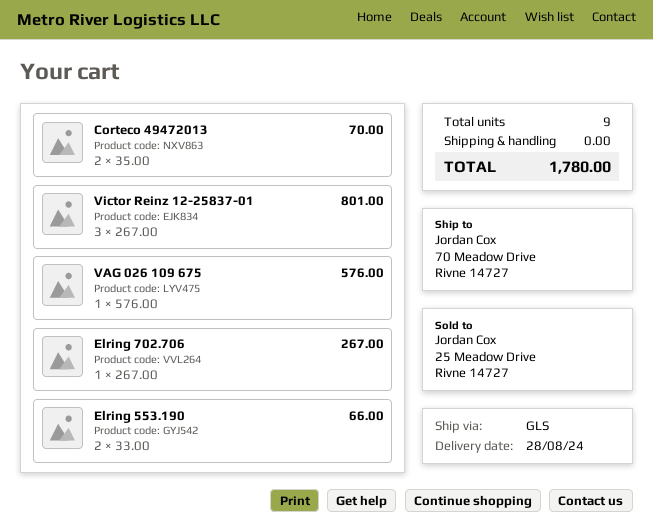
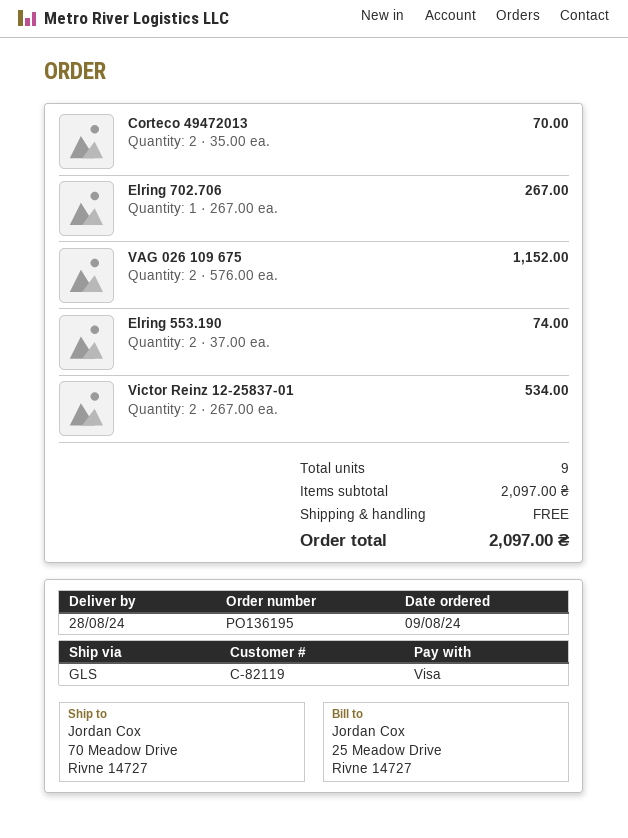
Victor Reinz 12-25837-01: 3 x 267.00 = 801.00 -> 2 x 267.00 = 534.00
VAG 026 109 675: 1 x 576.00 = 576.00 -> 2 x 576.00 = 1152.00
Elring 553.190: 2 x 33.00 = 66.00 -> 2 x 37.00 = 74.00
total: 1780.00 -> 2097.00

